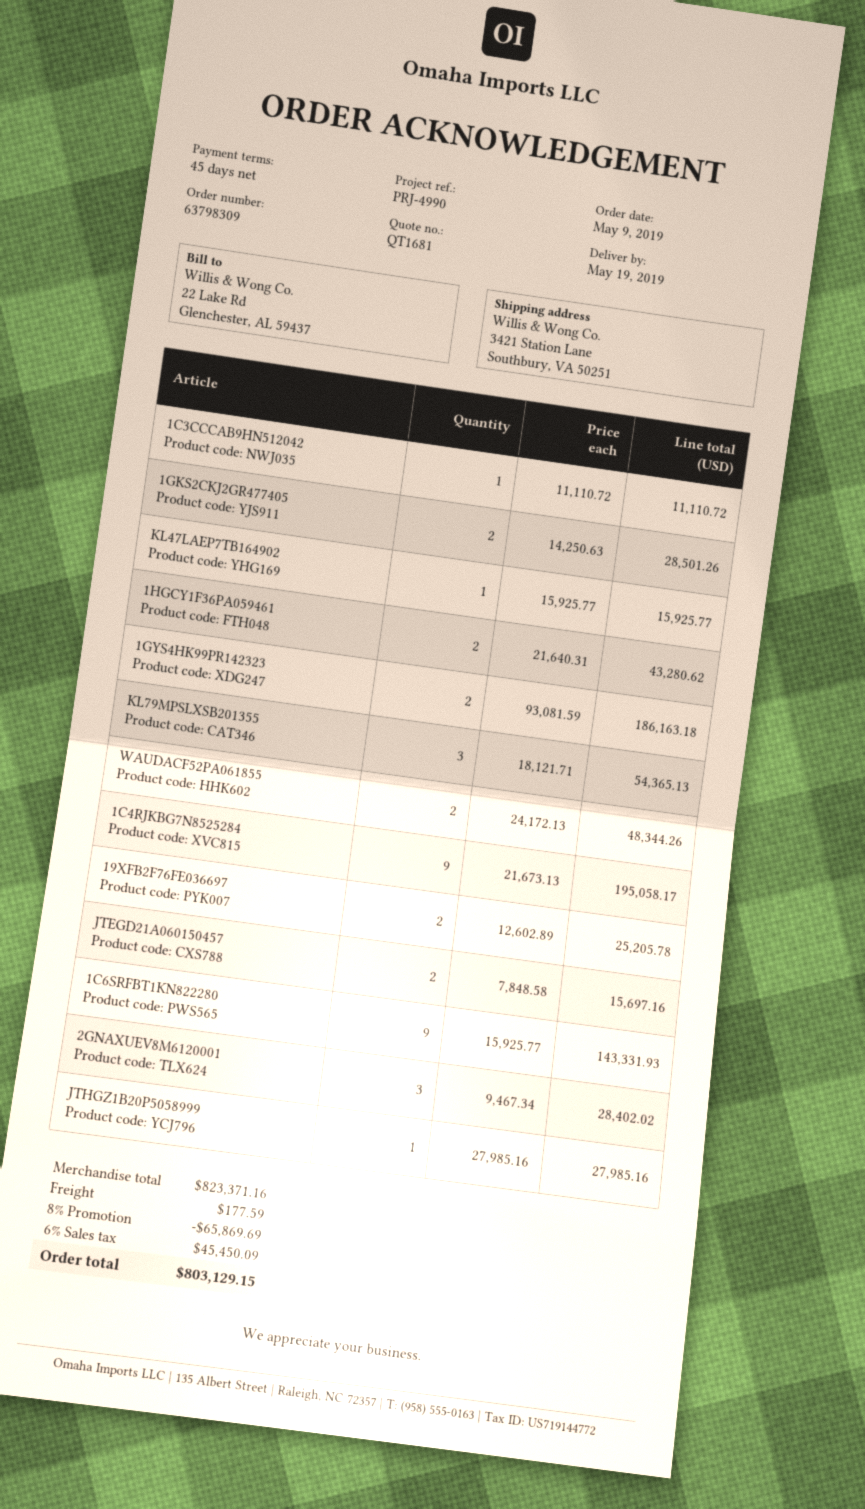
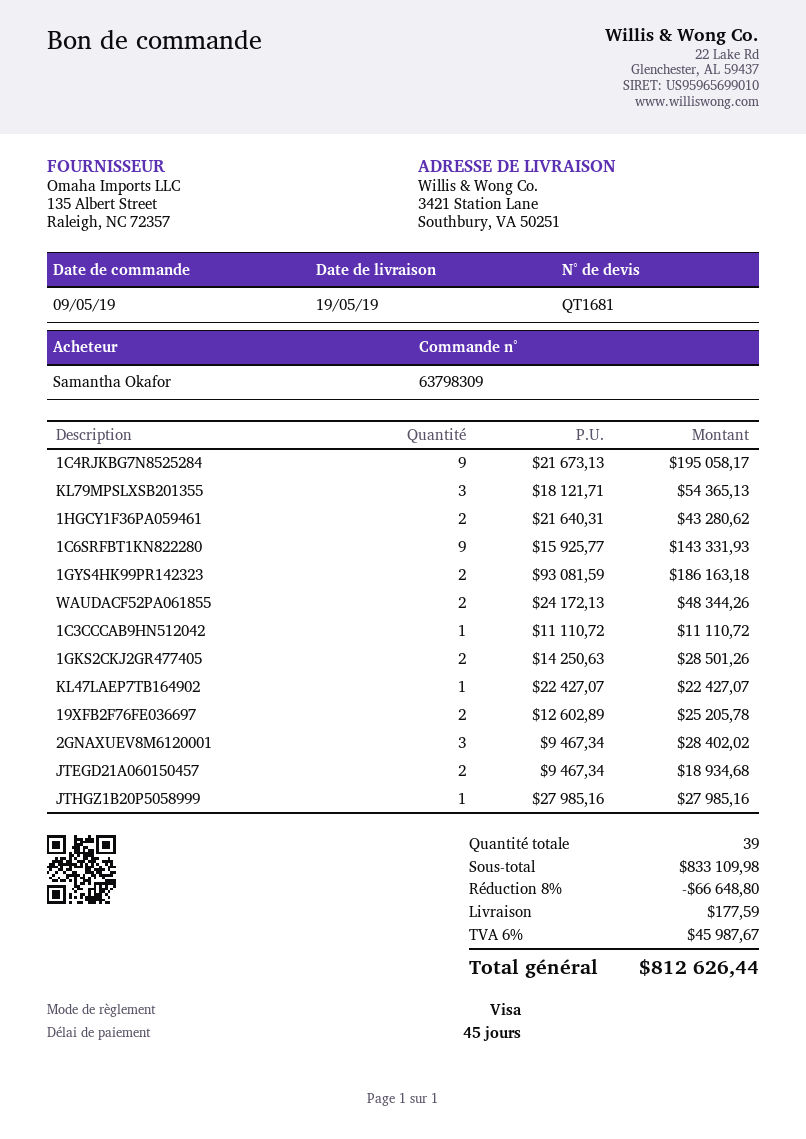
KL47LAEP7TB164902: 1 x 15925.77 = 15925.77 -> 1 x 22427.07 = 22427.07
JTEGD21A060150457: 2 x 7848.58 = 15697.16 -> 2 x 9467.34 = 18934.68
subtotal: 823371.16 -> 833109.98
discount: 8% = 65869.69 -> 8% = 66648.80
tax: 6% = 45450.09 -> 6% = 45987.67
total: 803129.15 -> 812626.44

